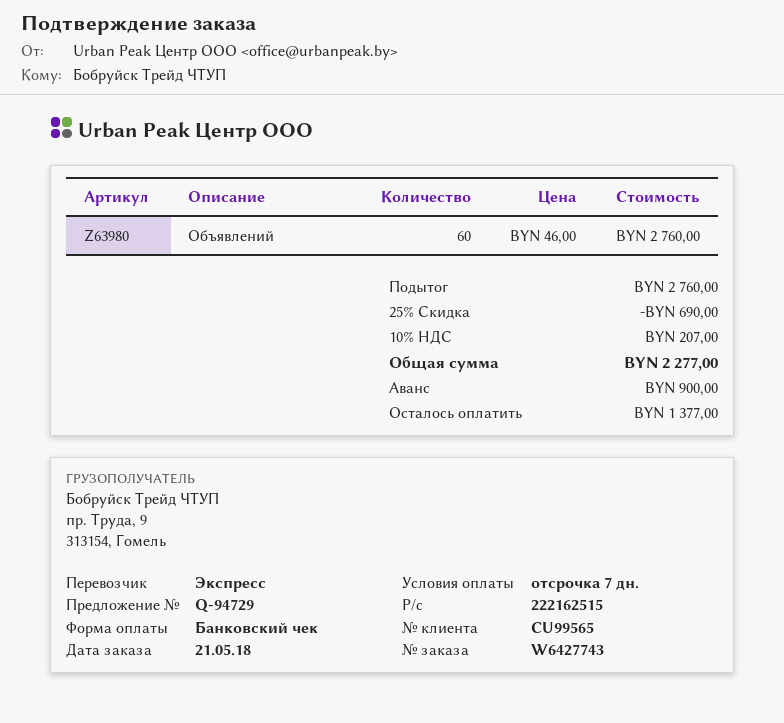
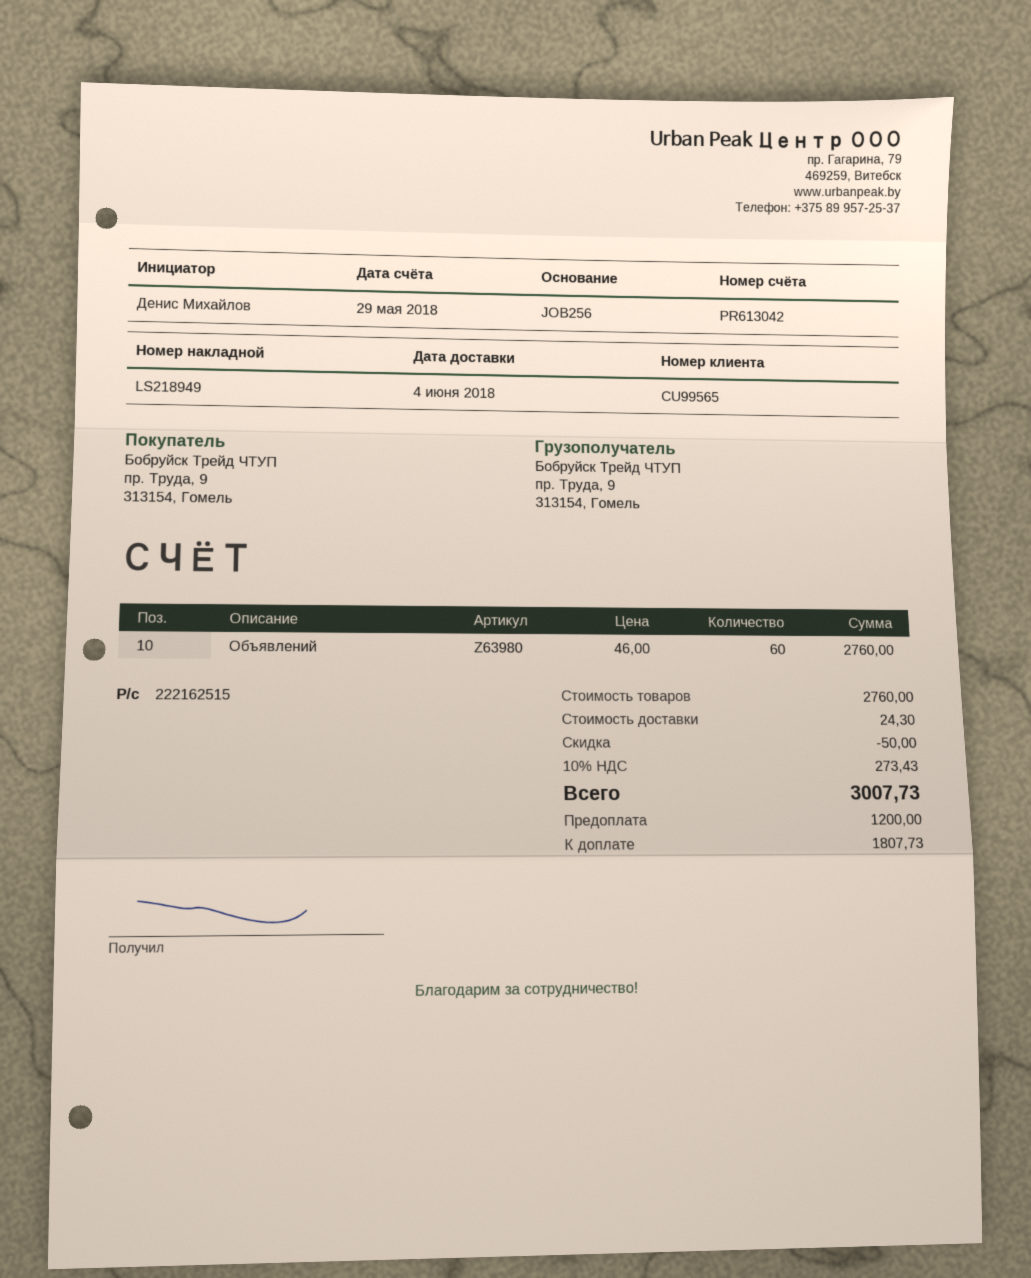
discount: 690.00 -> 50.00
shipping: none -> 24.30
tax: 10% = 207.00 -> 10% = 273.43
total: 2277.00 -> 3007.73
deposit: 900.00 -> 1200.00
balance: 1377.00 -> 1807.73

